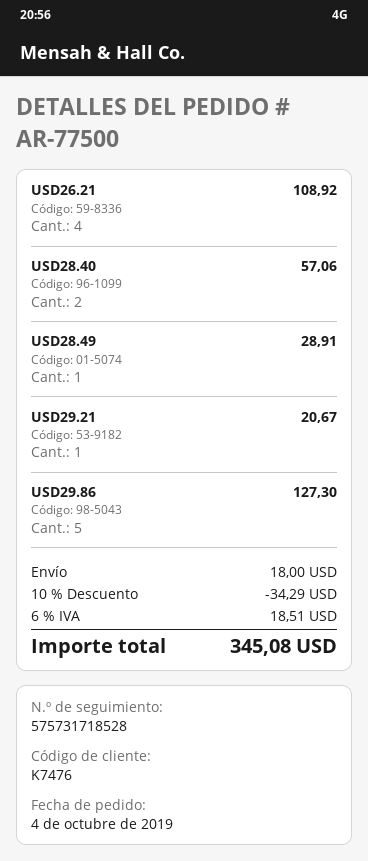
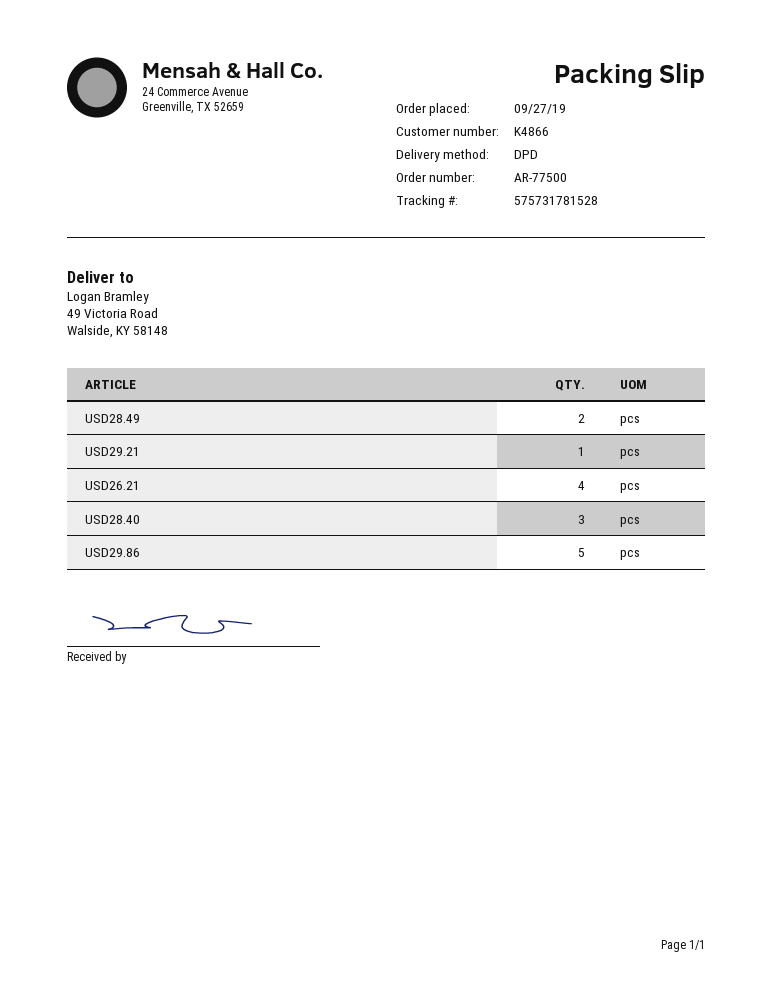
order date: 2019-10-04 -> 2019-09-27
customer number: K7476 -> K4866
tracking number: 575731718528 -> 575731781528
USD28.40: 2 -> 3
USD28.49: 1 -> 2

